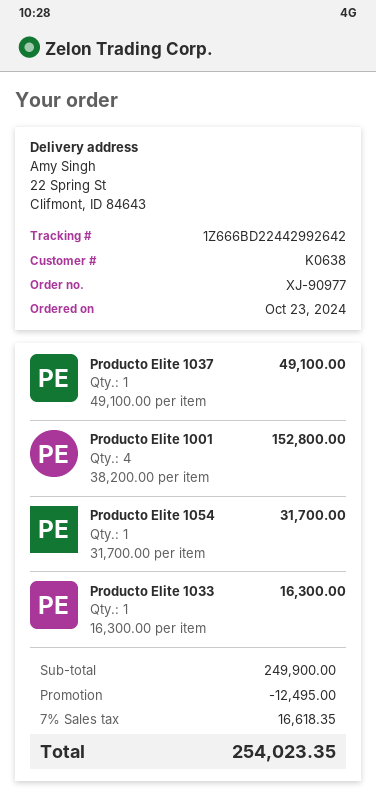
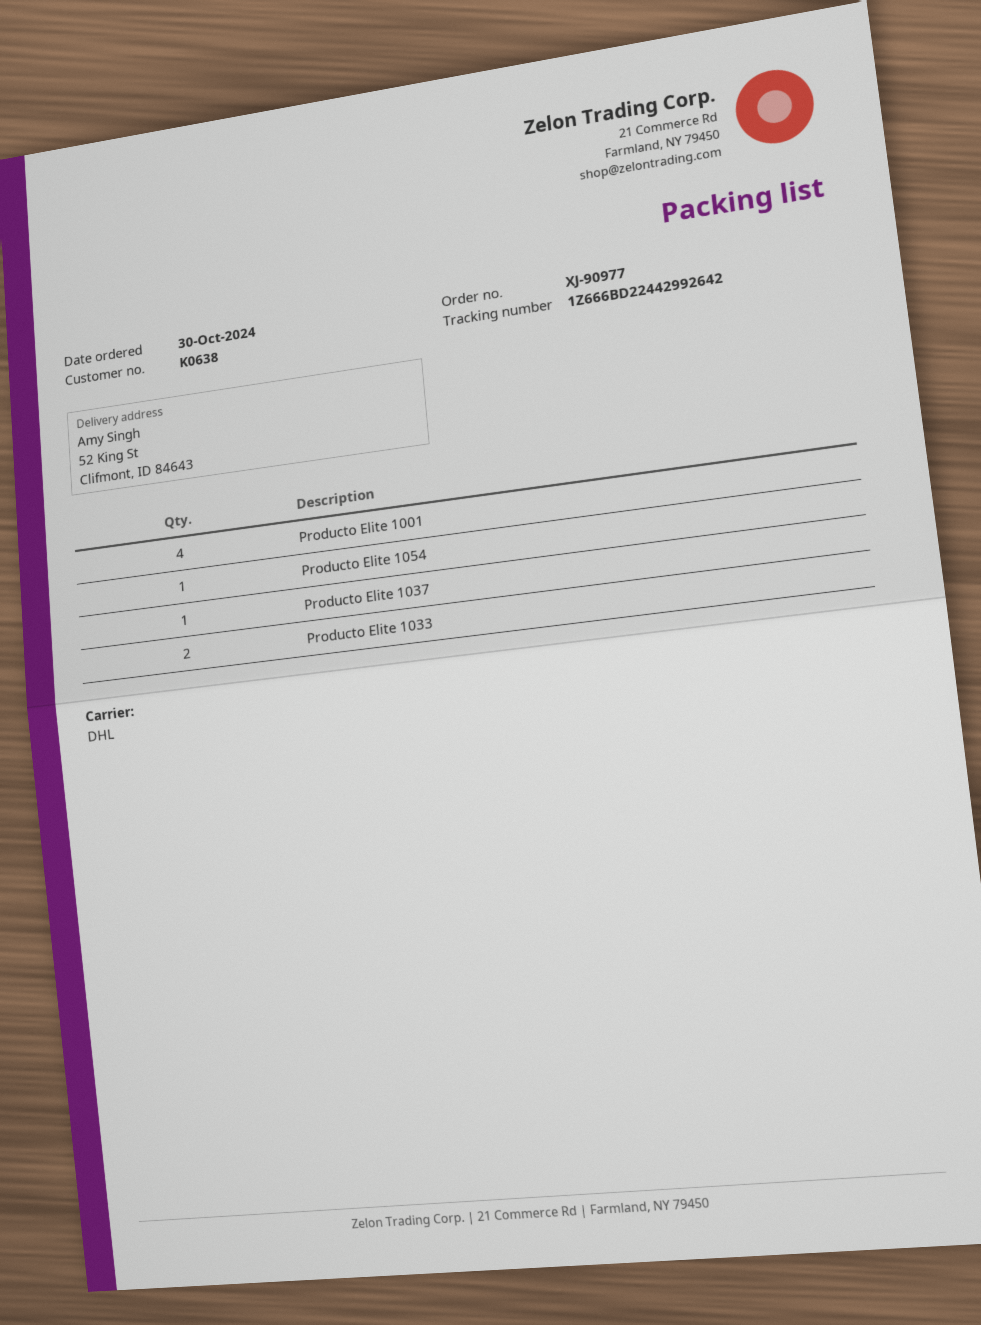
order date: 2024-10-23 -> 2024-10-30
ship to: 22 Spring St, Clifmont, ID 84643 -> 52 King St, Clifmont, ID 84643
Producto Elite 1033: 1 -> 2

